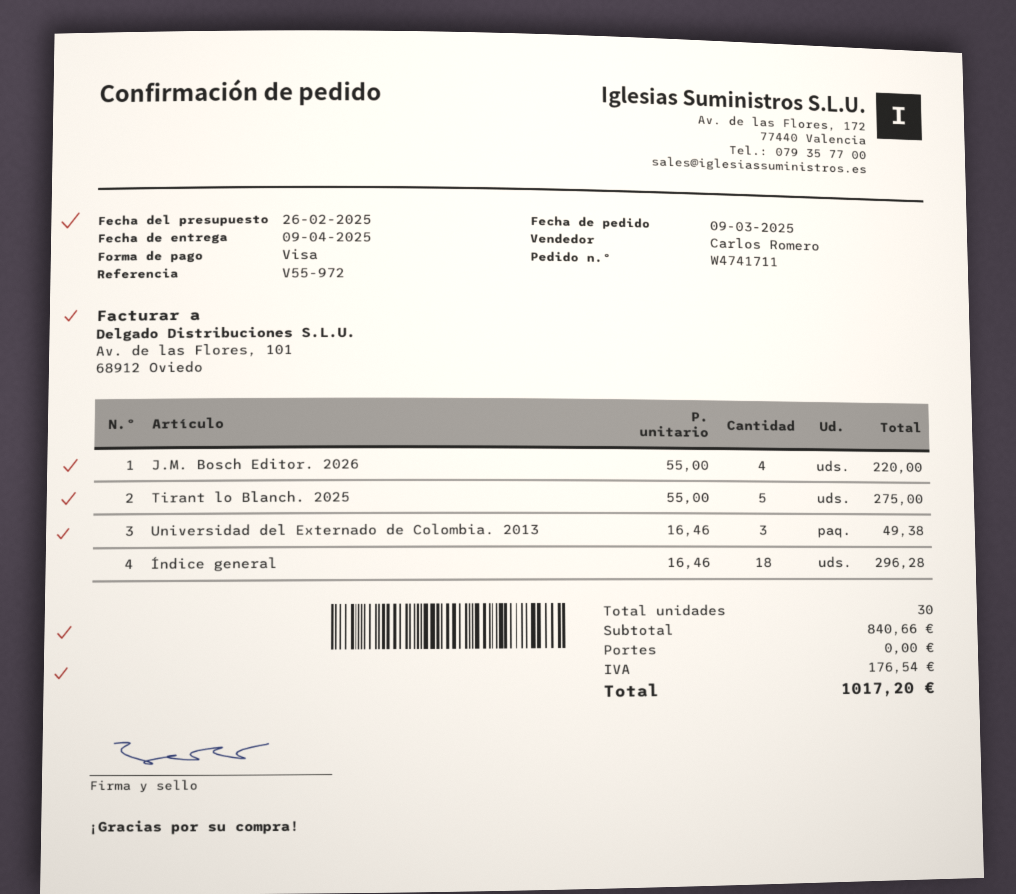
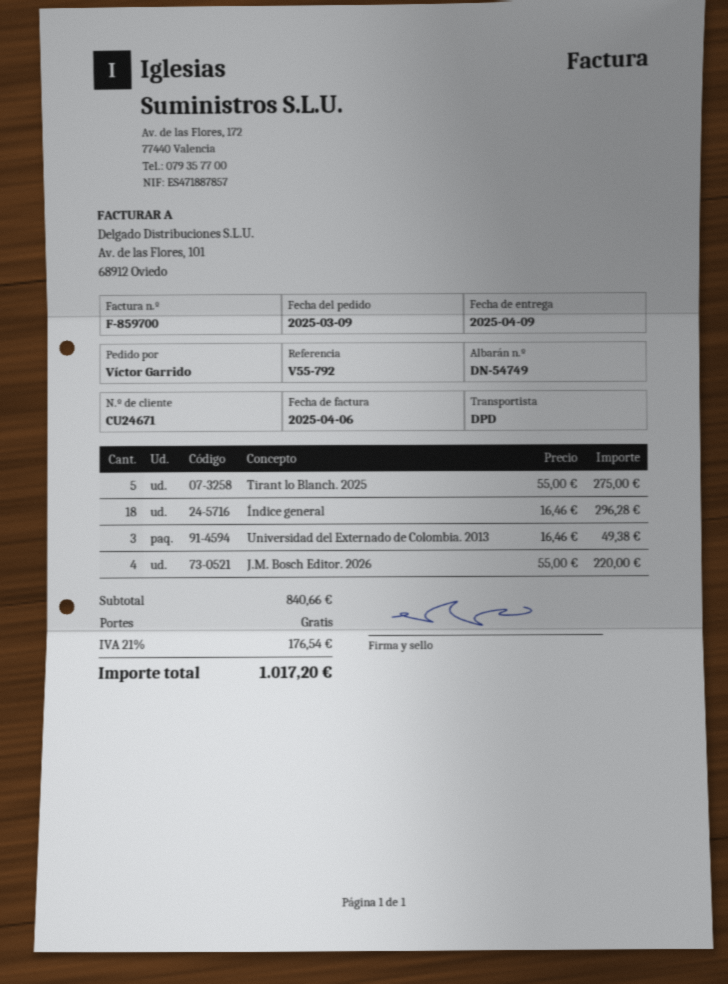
reference: V55-972 -> V55-792

